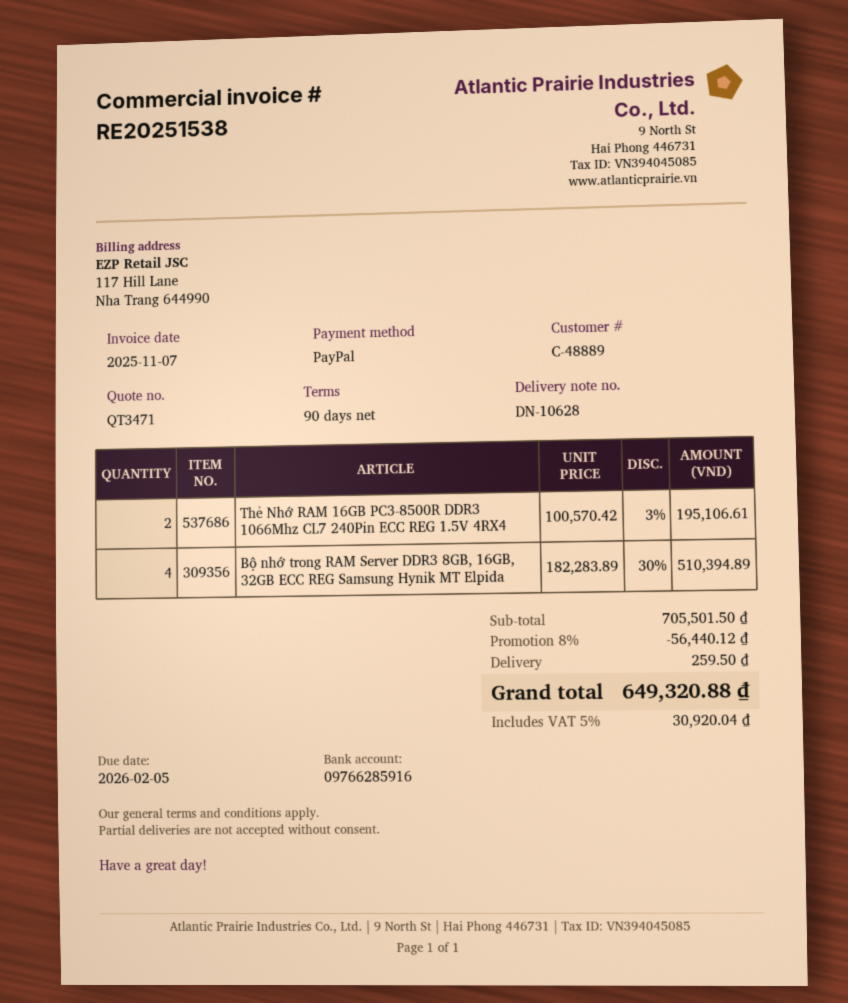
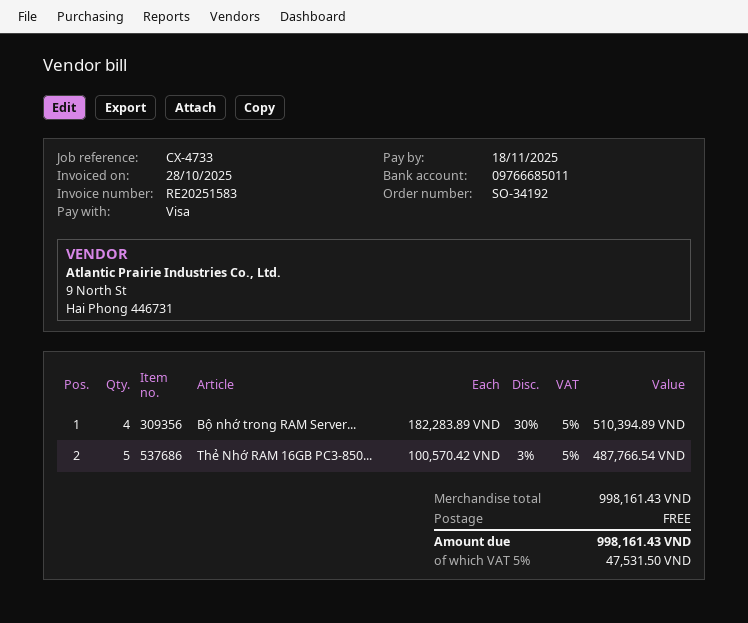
invoice number: RE20251538 -> RE20251583
invoice date: 2025-11-07 -> 2025-10-28
due date: 2026-02-05 -> 2025-11-18
payment method: PayPal -> Visa
bank account: 09766285916 -> 09766685011
Thẻ Nhớ RAM 16GB PC3-8500R DDR3 1066Mhz CL7 240Pin ECC REG 1.5V 4RX4: 2 x 100570.42 - 3% = 195106.61 -> 5 x 100570.42 - 3% = 487766.54
subtotal: 705501.50 -> 998161.43
discount: 8% = 56440.12 -> none
shipping: 259.50 -> 0.00
tax: 5% = 30920.04 -> 5% = 47531.50
total: 649320.88 -> 998161.43

